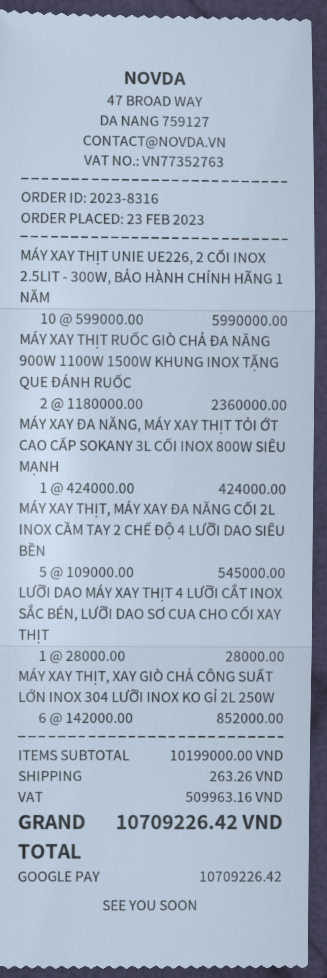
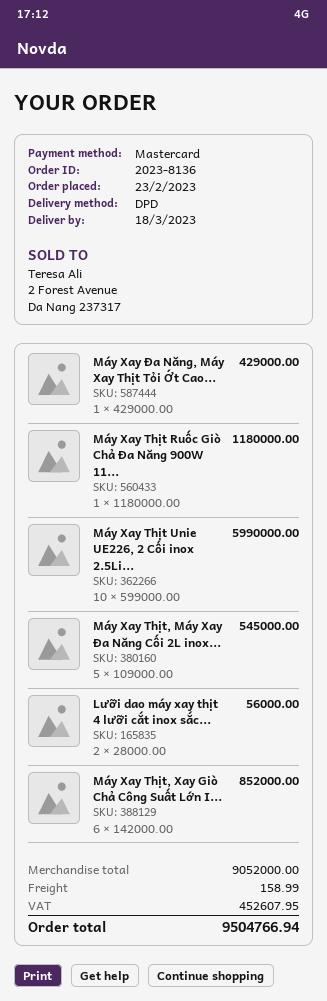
order number: 2023-8316 -> 2023-8136
payment method: Google Pay -> Mastercard
MÁY XAY THỊT RUỐC GIÒ CHẢ ĐA NĂNG 900W 1100W 1500W KHUNG INOX TẶNG QUE ĐÁNH RUỐC: 2 x 1180000.00 = 2360000.00 -> 1 x 1180000.00 = 1180000.00
MÁY XAY ĐA NĂNG, MÁY XAY THỊT TỎI ỚT CAO CẤP SOKANY 3L CỐI INOX 800W SIÊU MẠNH: 1 x 424000.00 = 424000.00 -> 1 x 429000.00 = 429000.00
LƯỠI DAO MÁY XAY THỊT 4 LƯỠI CẮT INOX SẮC BÉN, LƯỠI DAO SƠ CUA CHO CỐI XAY THỊT: 1 x 28000.00 = 28000.00 -> 2 x 28000.00 = 56000.00
subtotal: 10199000.00 -> 9052000.00
shipping: 263.26 -> 158.99
tax: 509963.16 -> 452607.95
total: 10709226.42 -> 9504766.94

